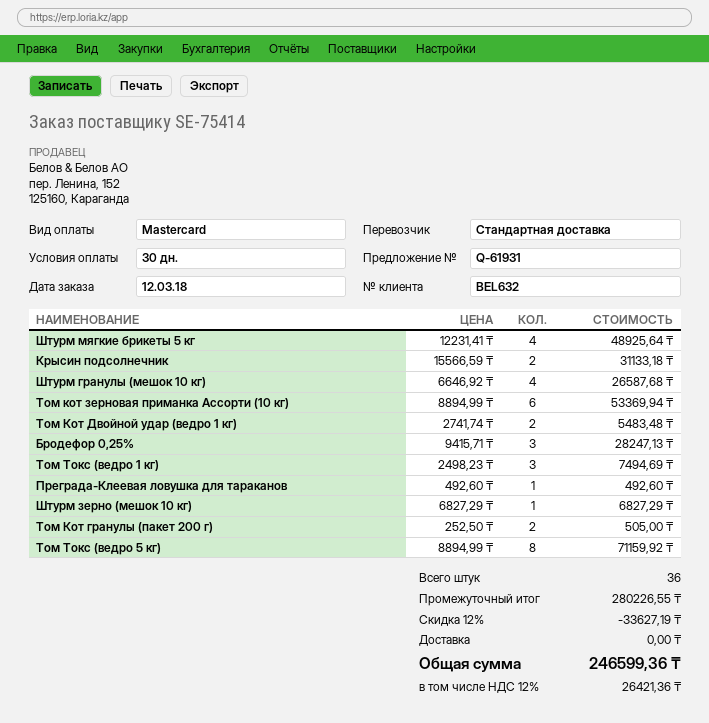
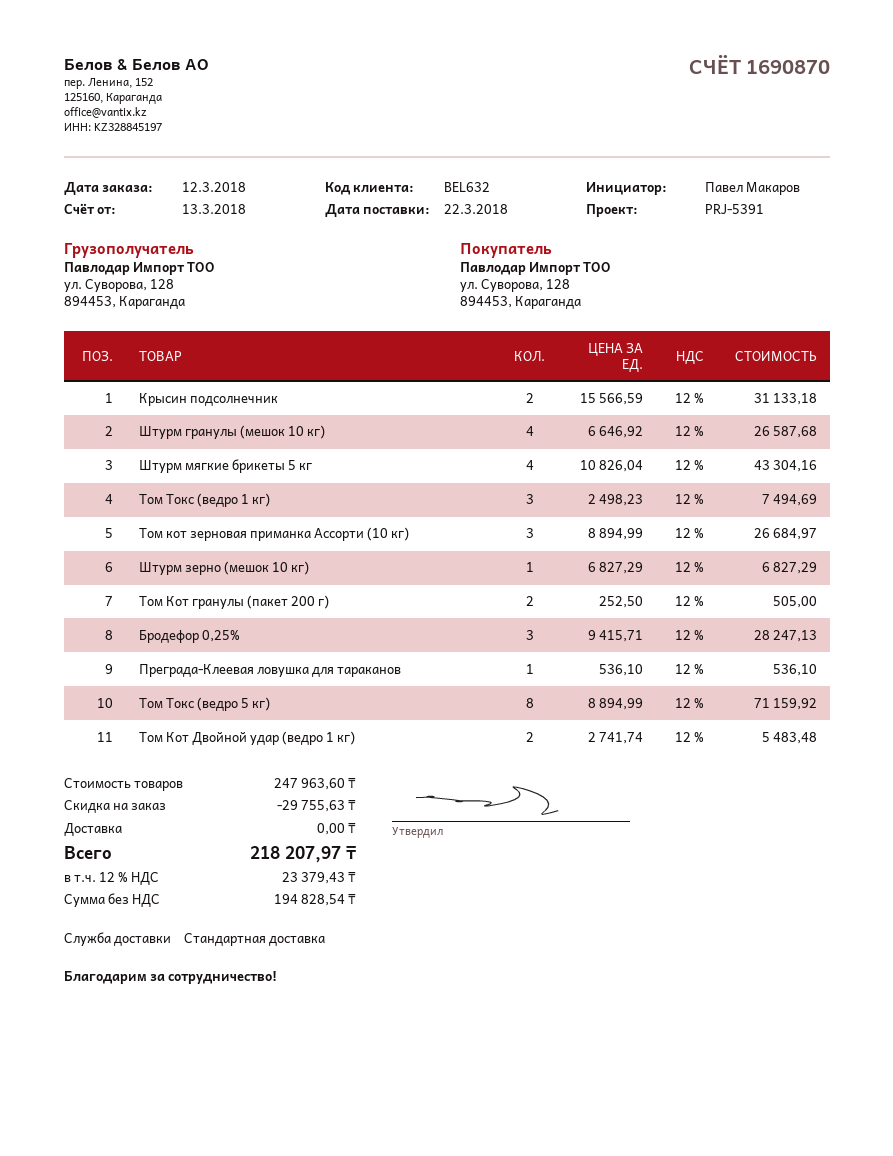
Штурм мягкие брикеты 5 кг: 4 x 12231.41 = 48925.64 -> 4 x 10826.04 = 43304.16
Том кот зерновая приманка Ассорти (10 кг): 6 x 8894.99 = 53369.94 -> 3 x 8894.99 = 26684.97
Преграда-Клеевая ловушка для тараканов: 1 x 492.60 = 492.60 -> 1 x 536.10 = 536.10
subtotal: 280226.55 -> 247963.60
discount: 33627.19 -> 29755.63
tax: 12% = 26421.36 -> 12% = 23379.43
total: 246599.36 -> 218207.97

